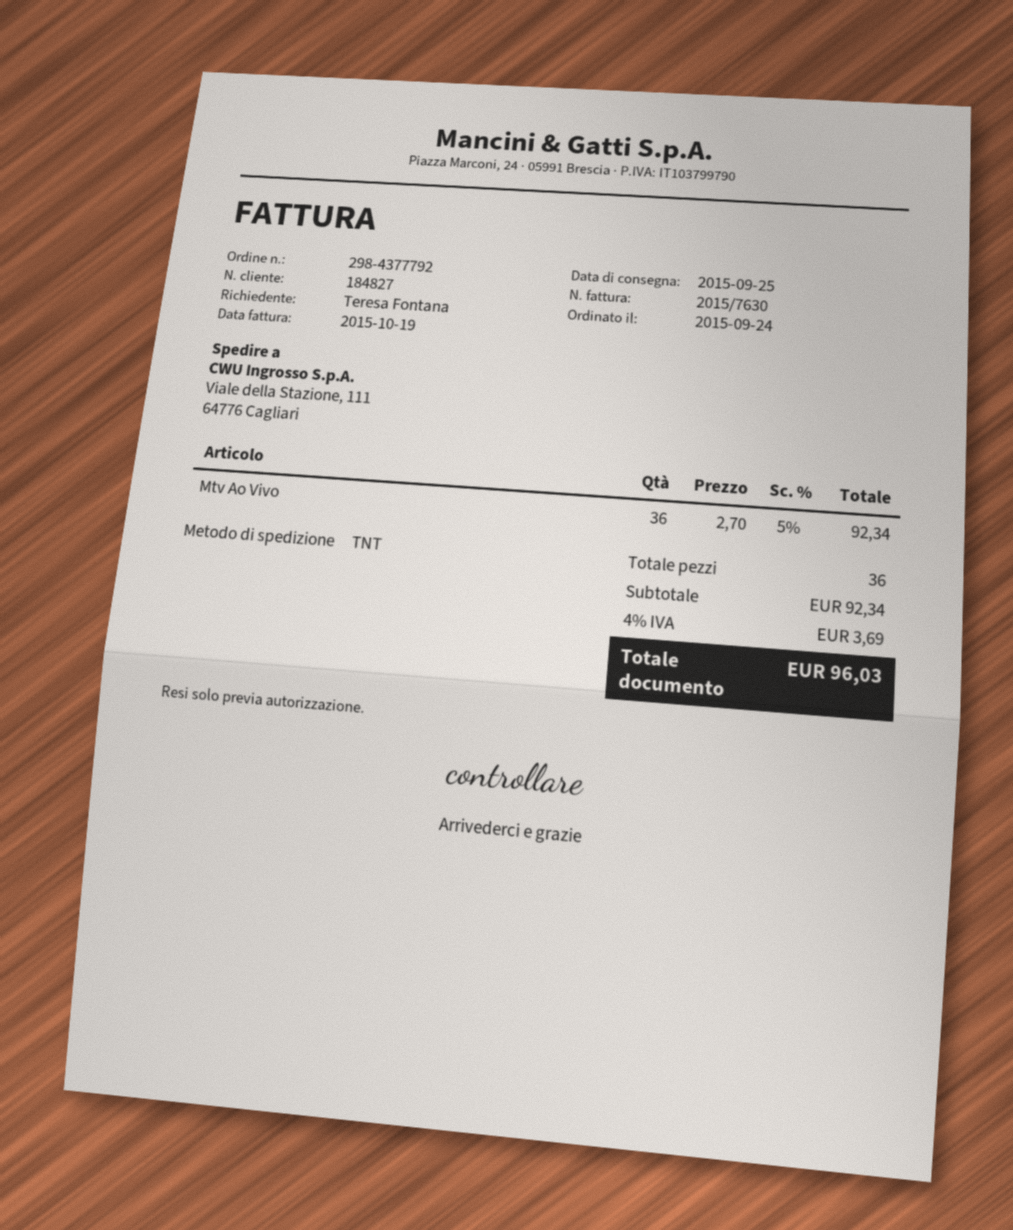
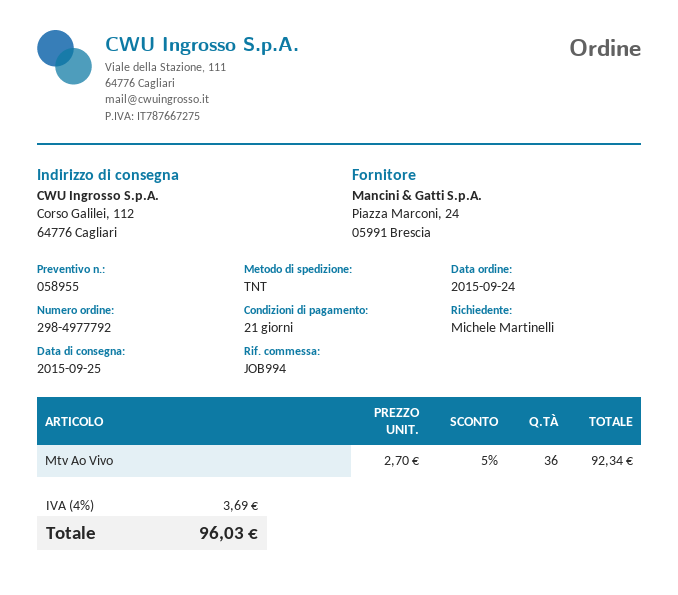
order number: 298-4377792 -> 298-4977792
ordered by: Teresa Fontana -> Michele Martinelli
ship to: Viale della Stazione, 111, 64776 Cagliari -> Corso Galilei, 112, 64776 Cagliari

